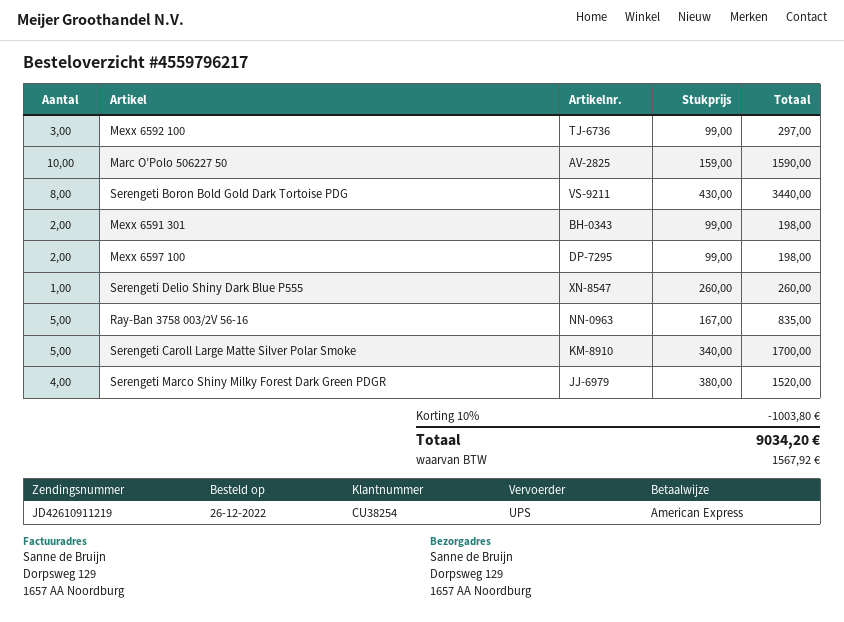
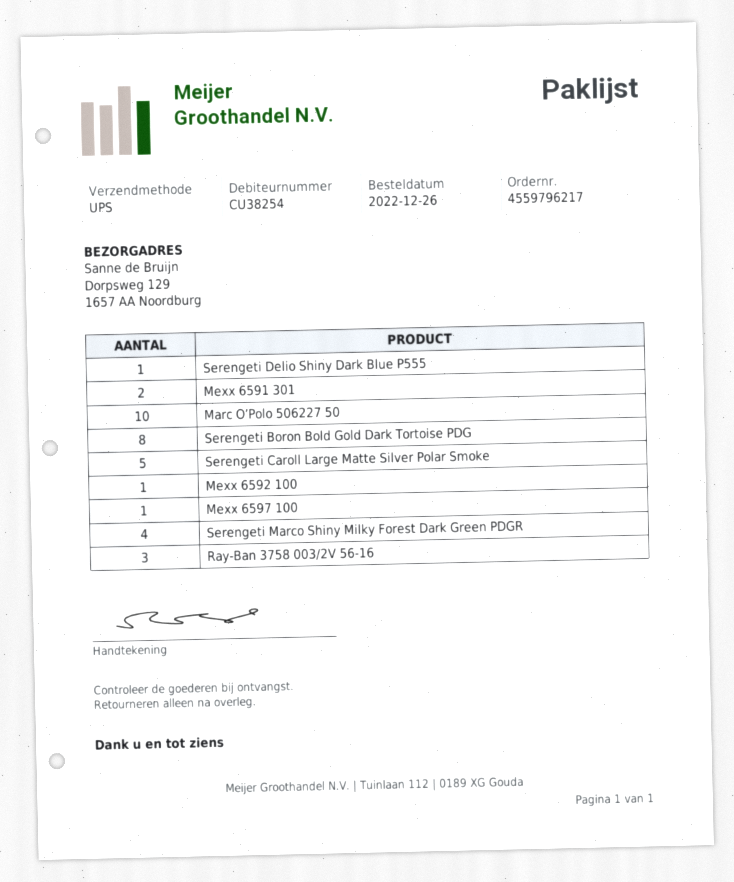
Mexx 6592 100: 3 -> 1
Mexx 6597 100: 2 -> 1
Ray-Ban 3758 003/2V 56-16: 5 -> 3

